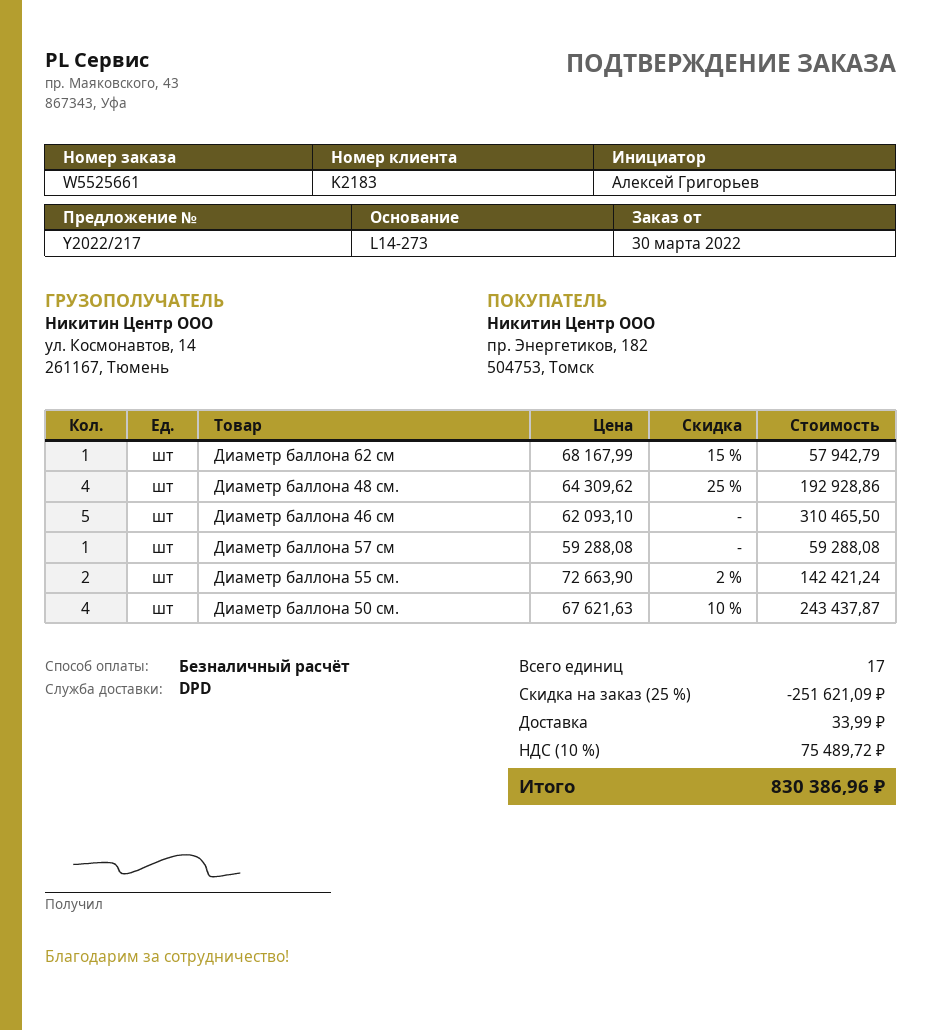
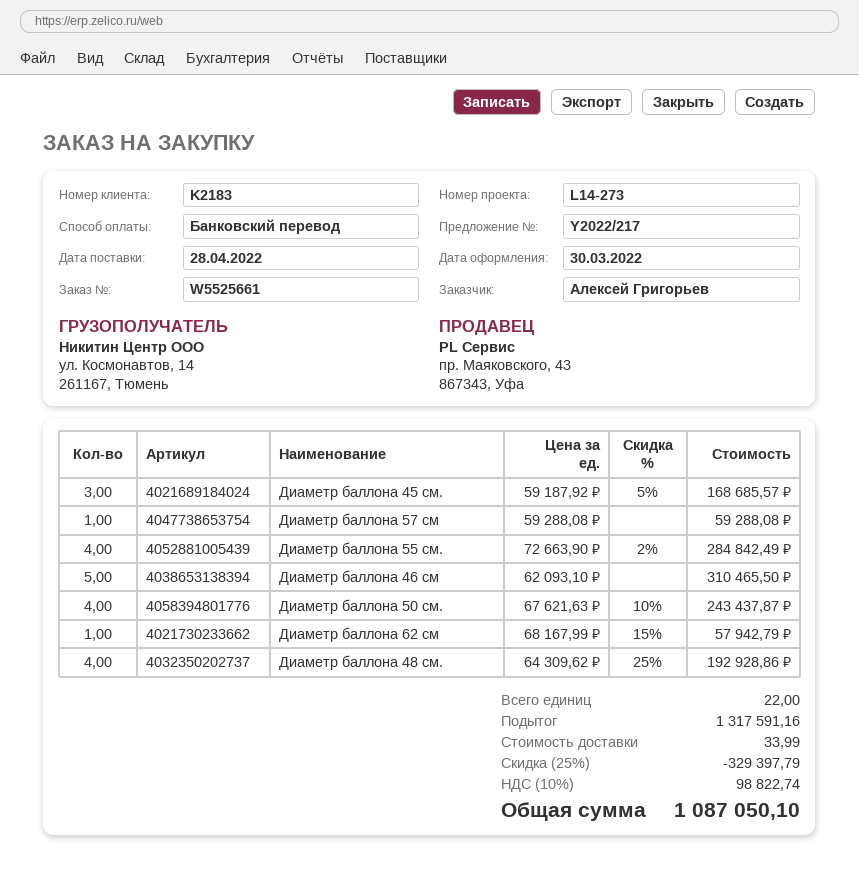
Диаметр баллона 55 см.: 2 x 72663.90 - 2% = 142421.24 -> 4 x 72663.90 - 2% = 284842.49
Диаметр баллона 45 см.: none -> 3 x 59187.92 - 5% = 168685.57
total quantity: 17 -> 22
discount: 25% = 251621.09 -> 25% = 329397.79
tax: 10% = 75489.72 -> 10% = 98822.74
total: 830386.96 -> 1087050.10

